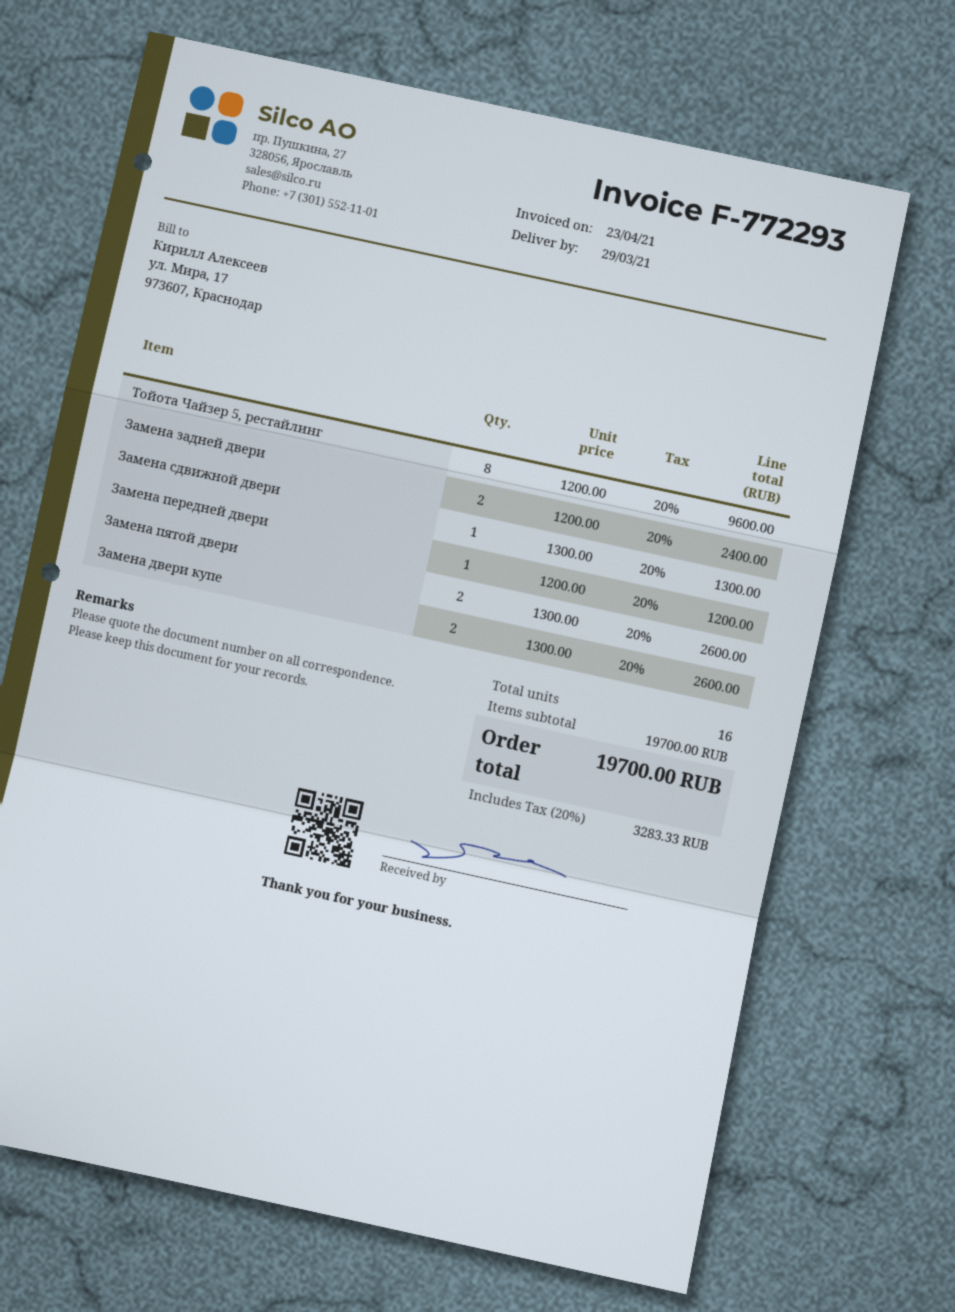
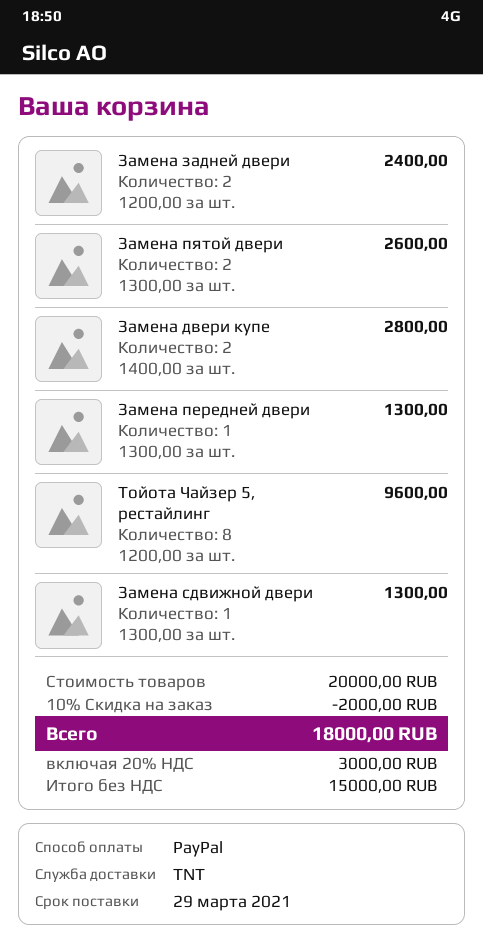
Замена передней двери: 1 x 1200.00 = 1200.00 -> 1 x 1300.00 = 1300.00
Замена двери купе: 2 x 1300.00 = 2600.00 -> 2 x 1400.00 = 2800.00
subtotal: 19700.00 -> 20000.00
discount: none -> 10% = 2000.00
tax: 20% = 3283.33 -> 20% = 3000.00
total: 19700.00 -> 18000.00

